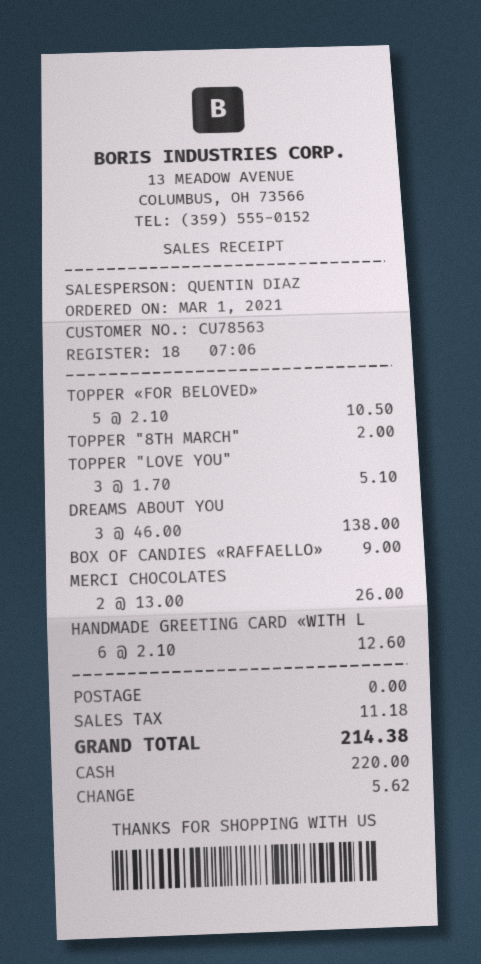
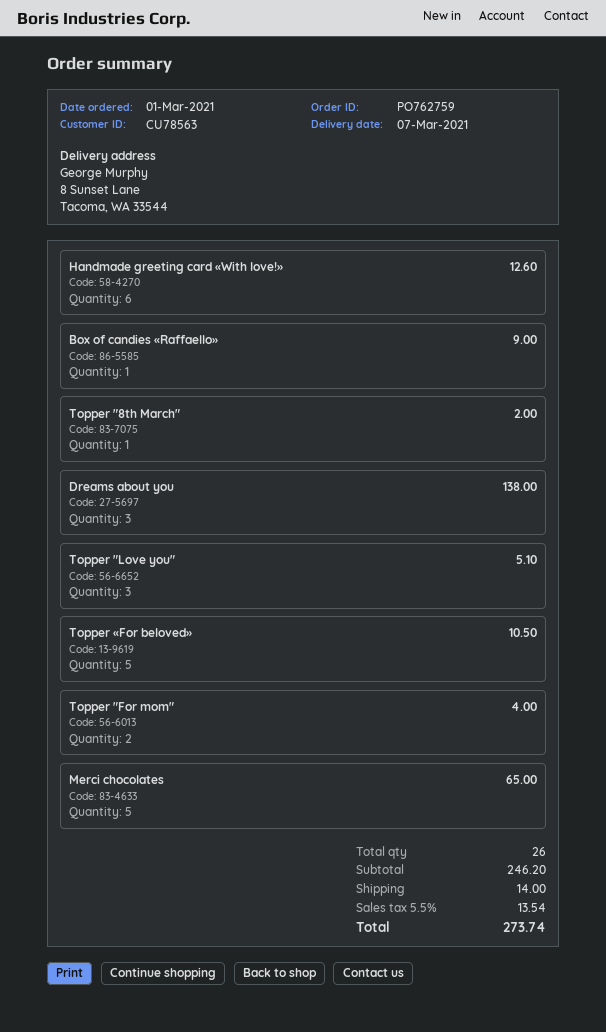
MERCI CHOCOLATES: 2 for 26.00 -> 5 for 65.00
Topper "For mom": none -> 2 for 4.00
shipping: 0.00 -> 14.00
tax: 11.18 -> 13.54
total: 214.38 -> 273.74

